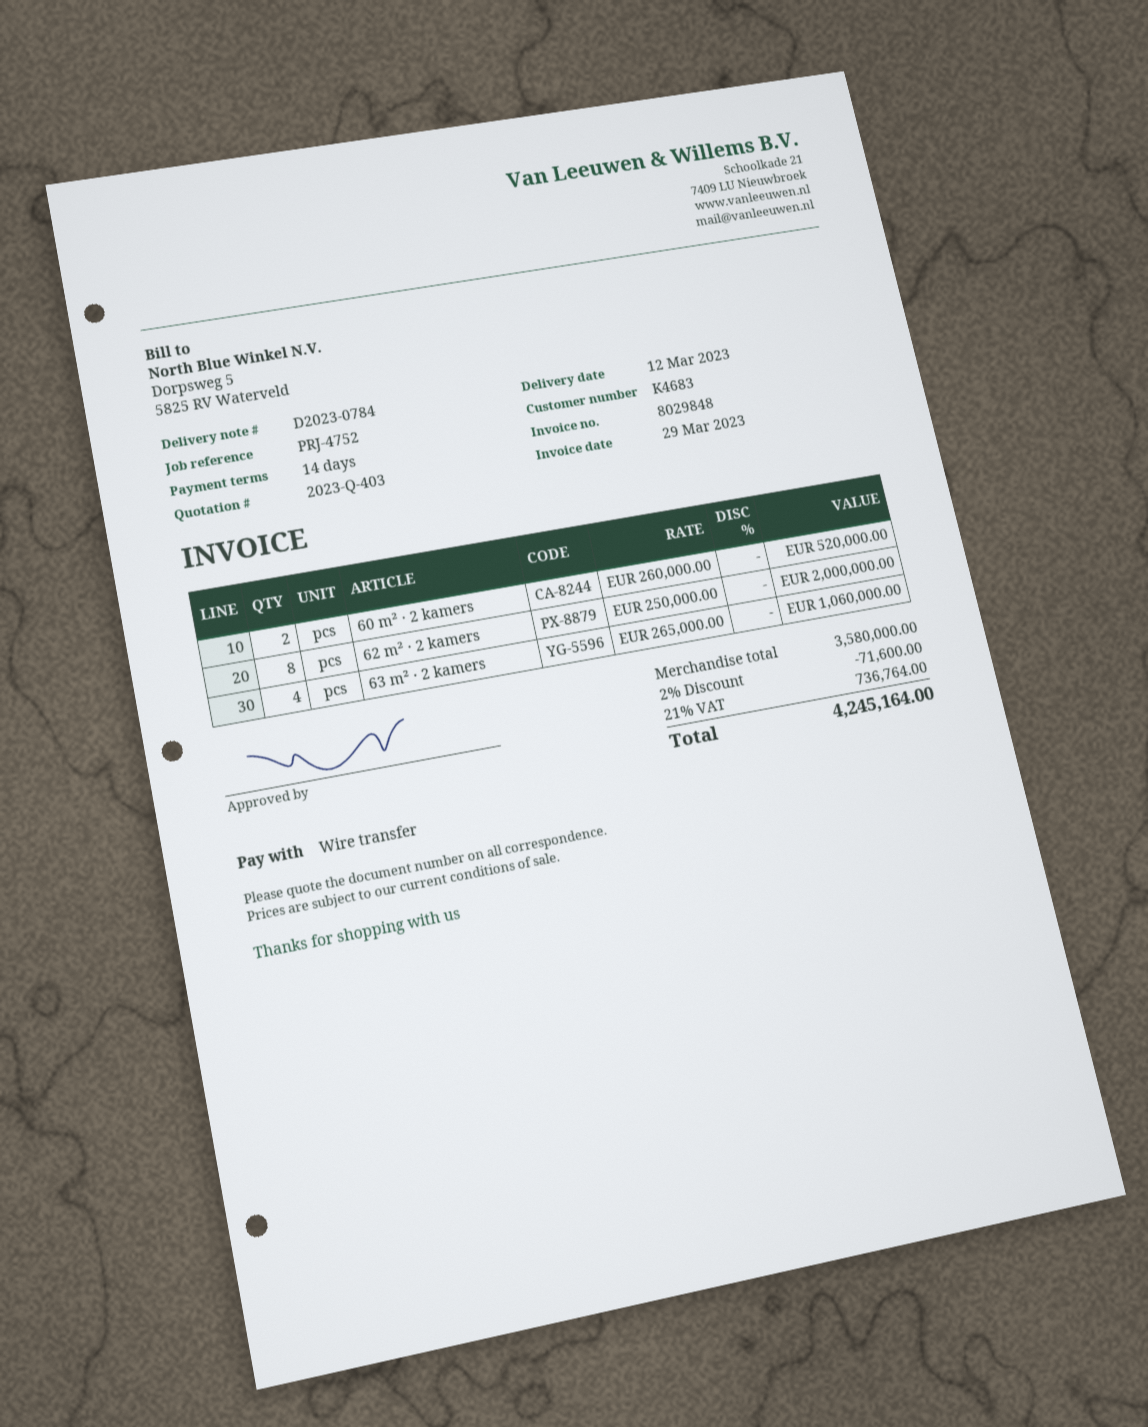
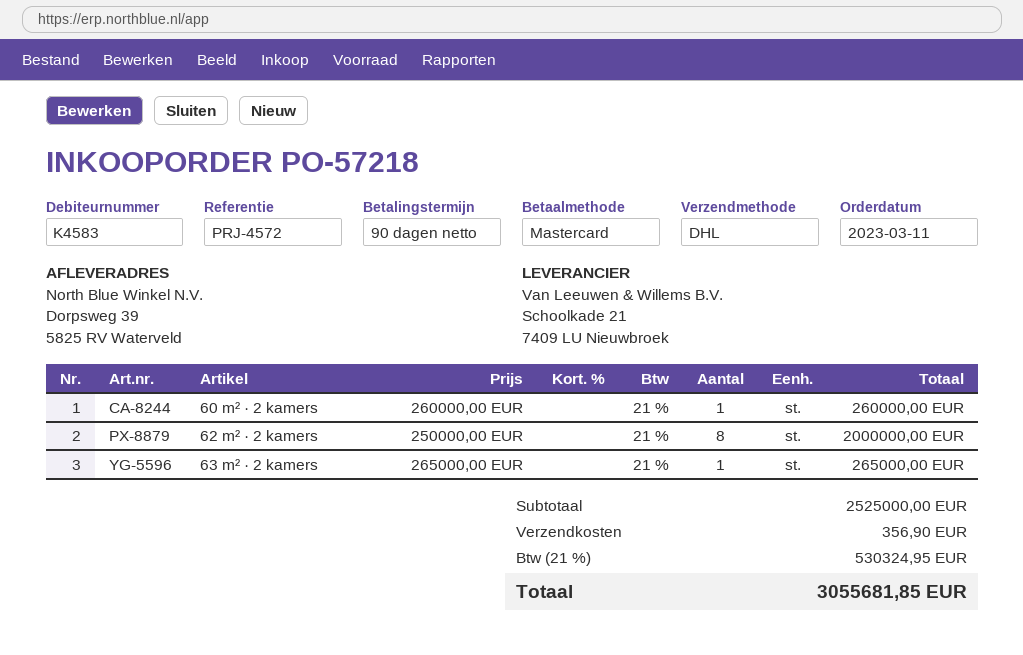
payment terms: 14 days -> 90 days
customer number: K4683 -> K4583
reference: PRJ-4752 -> PRJ-4572
payment method: bank transfer -> Mastercard
60 m² · 2 kamers: 2 x 260000.00 = 520000.00 -> 1 x 260000.00 = 260000.00
63 m² · 2 kamers: 4 x 265000.00 = 1060000.00 -> 1 x 265000.00 = 265000.00
subtotal: 3580000.00 -> 2525000.00
discount: 2% = 71600.00 -> none
shipping: none -> 356.90
tax: 21% = 736764.00 -> 21% = 530324.95
total: 4245164.00 -> 3055681.85

